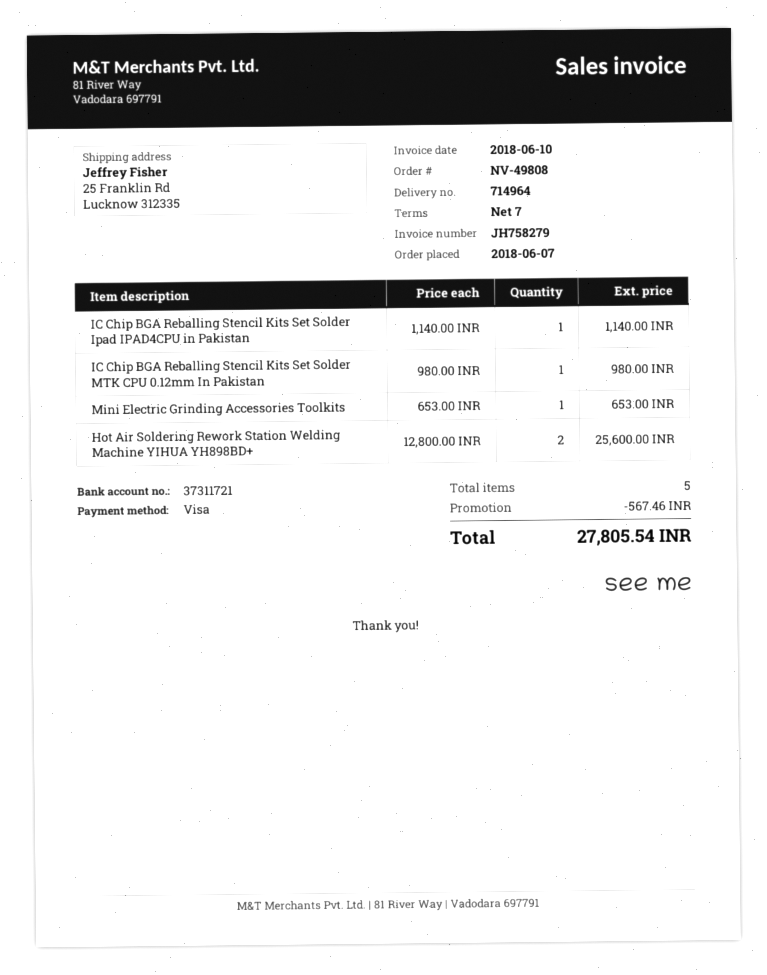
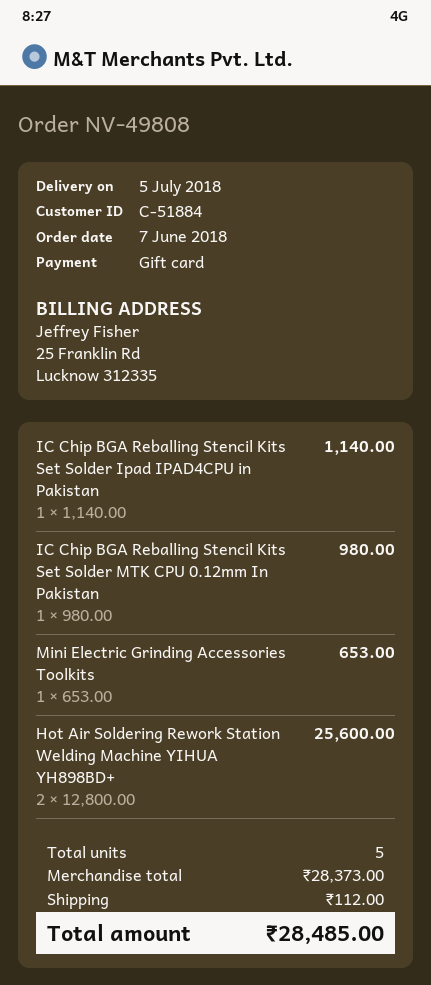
payment method: Visa -> gift card
discount: 567.46 -> none
shipping: none -> 112.00
total: 27805.54 -> 28485.00

